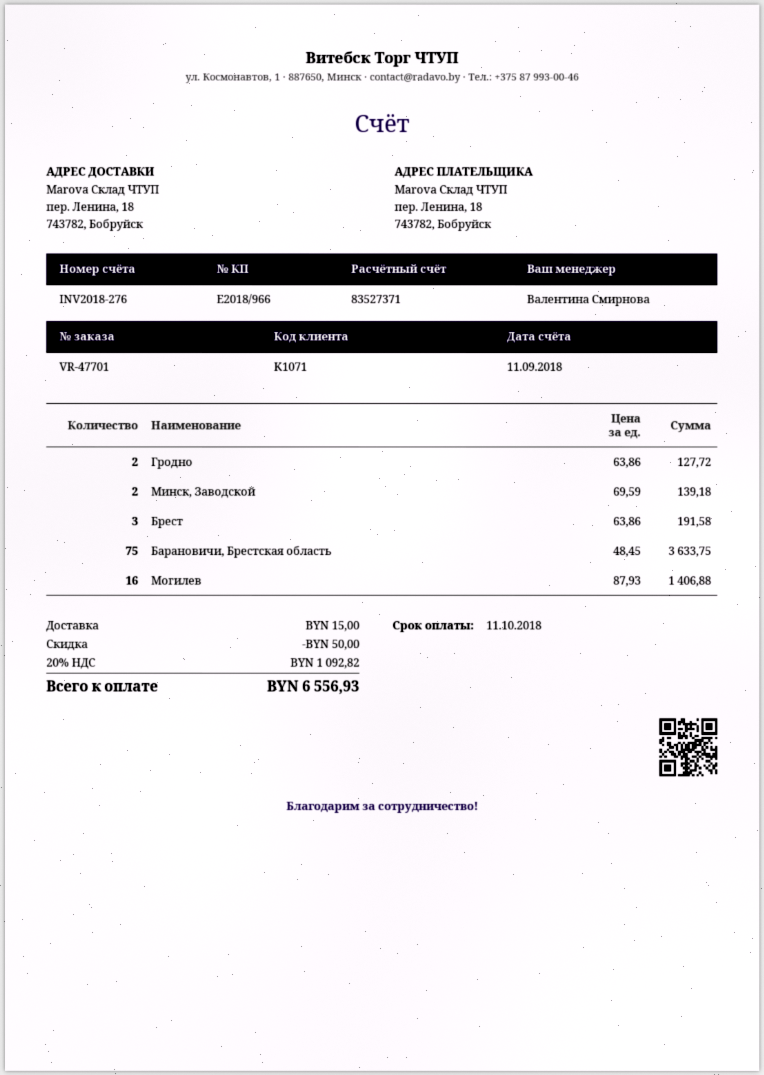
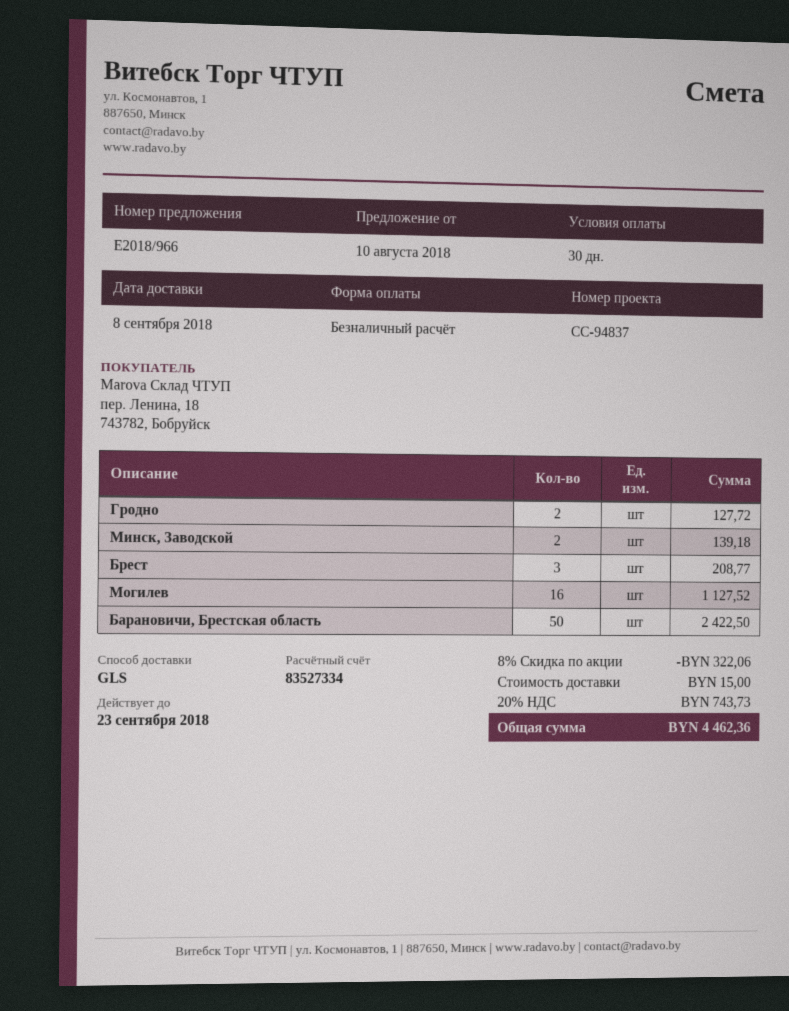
bank account: 83527371 -> 83527334
Брест: 3 for 191.58 -> 3 for 208.77
Барановичи, Брестская область: 75 for 3633.75 -> 50 for 2422.50
Могилев: 16 for 1406.88 -> 16 for 1127.52
discount: 50.00 -> 322.06
tax: 20% = 1092.82 -> 20% = 743.73
total: 6556.93 -> 4462.36

